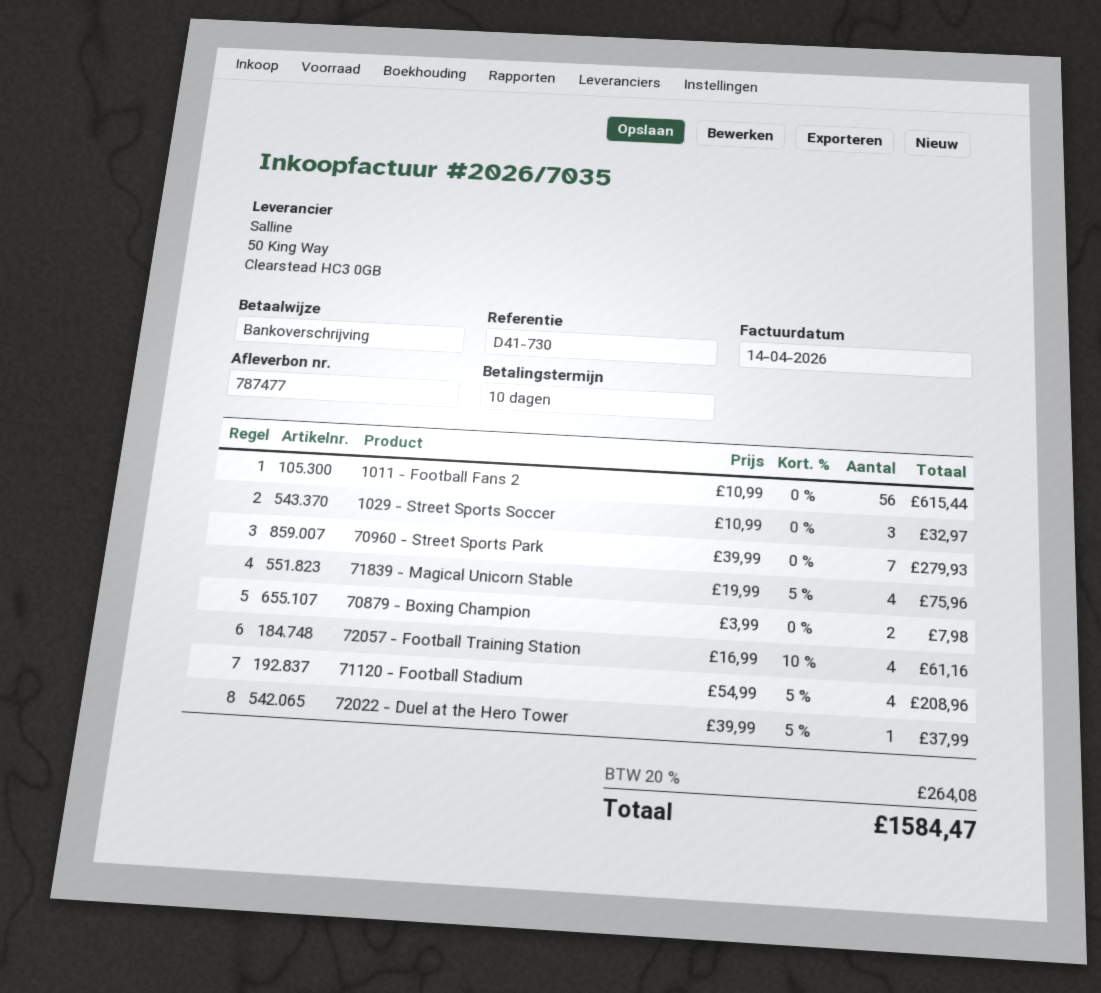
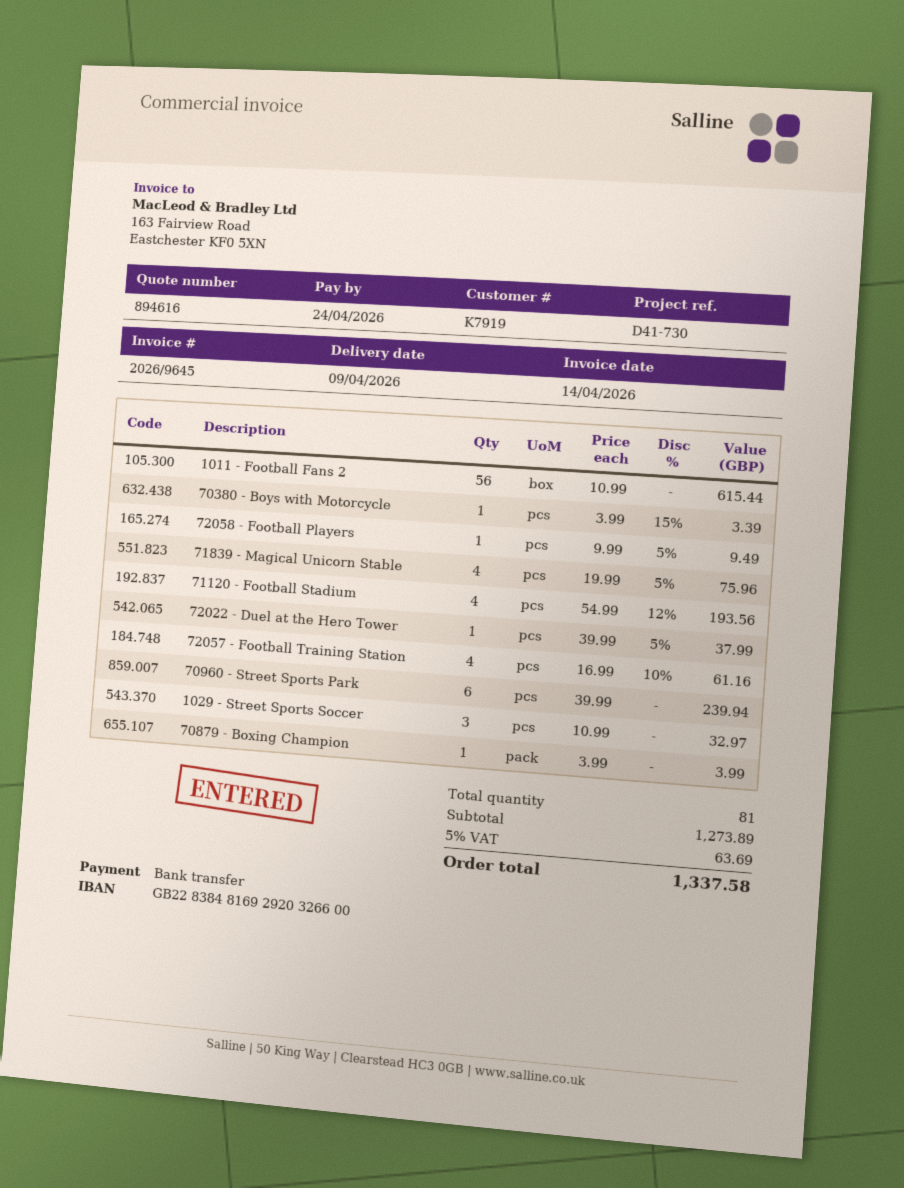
invoice number: 2026/7035 -> 2026/9645
70960 - Street Sports Park: 7 x 39.99 = 279.93 -> 6 x 39.99 = 239.94
70879 - Boxing Champion: 2 x 3.99 = 7.98 -> 1 x 3.99 = 3.99
71120 - Football Stadium: 4 x 54.99 - 5% = 208.96 -> 4 x 54.99 - 12% = 193.56
70380 - Boys with Motorcycle: none -> 1 x 3.99 - 15% = 3.39
72058 - Football Players: none -> 1 x 9.99 - 5% = 9.49
tax: 20% = 264.08 -> 5% = 63.69
total: 1584.47 -> 1337.58

